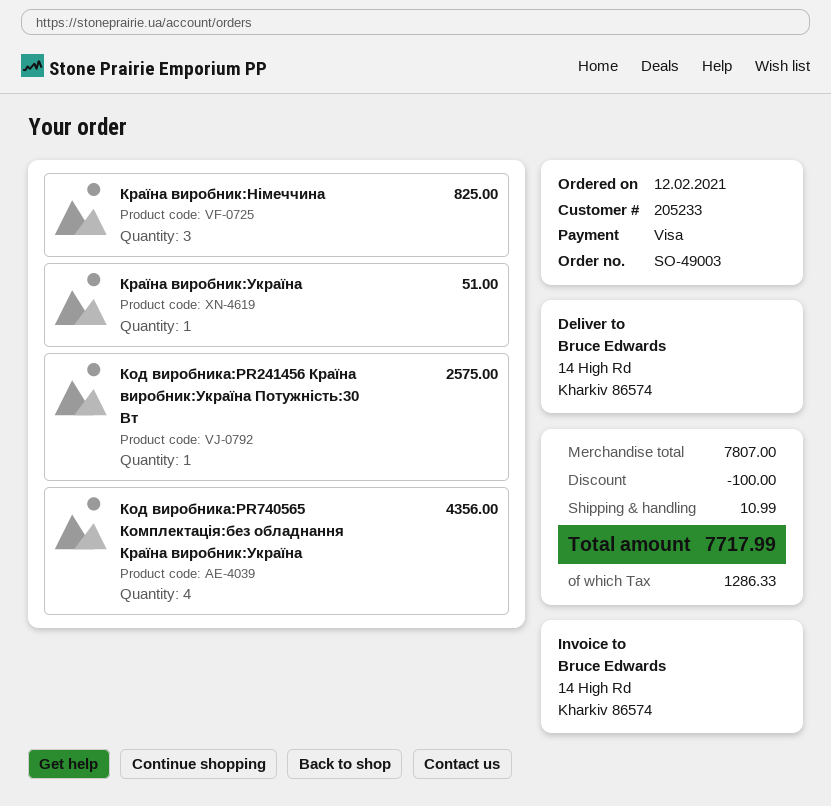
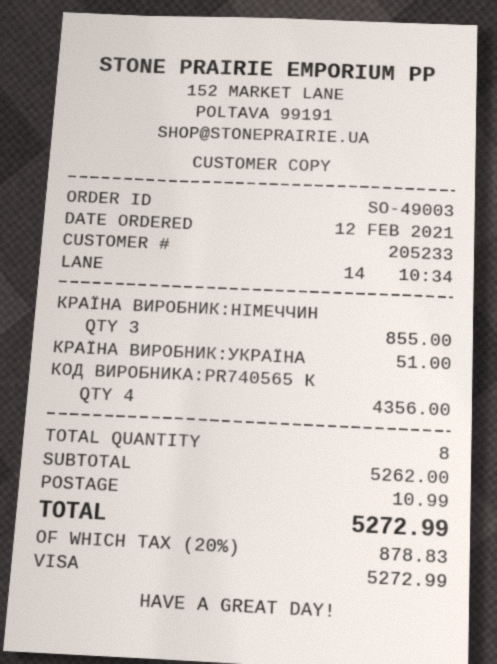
Країна виробник:Німеччина: 3 for 825.00 -> 3 for 855.00
Код виробника:PR241456 Країна виробник:Україна Потужність:30 Вт: 1 for 2575.00 -> none
subtotal: 7807.00 -> 5262.00
discount: 100.00 -> none
tax: 1286.33 -> 878.83
total: 7717.99 -> 5272.99

